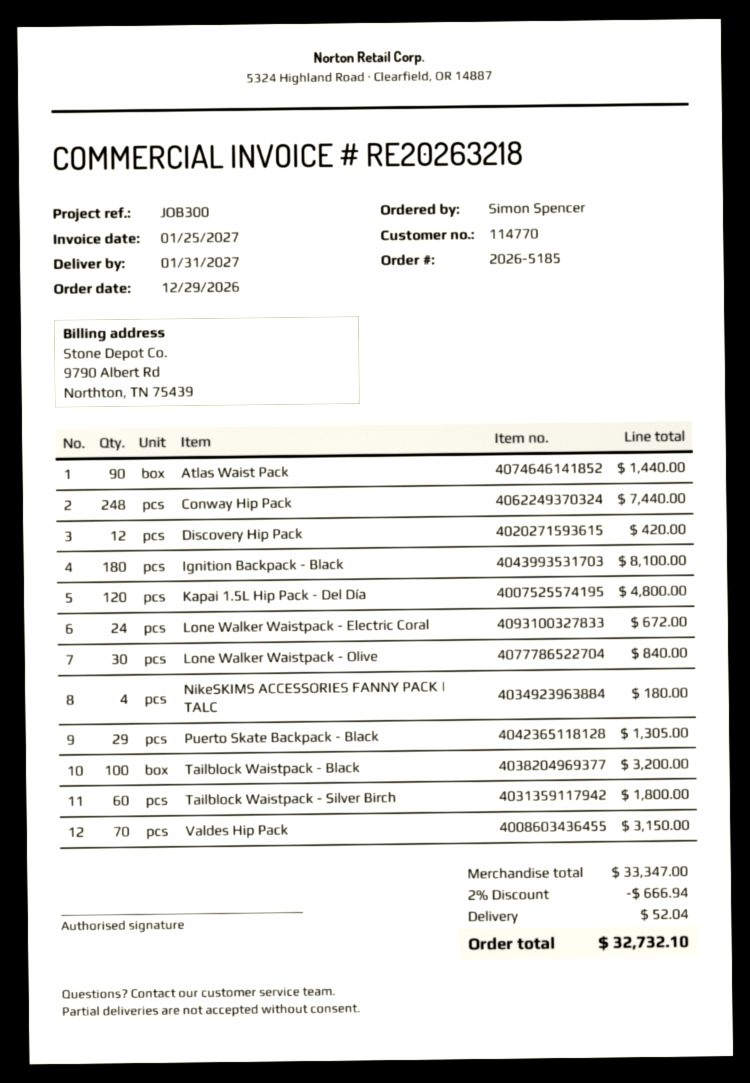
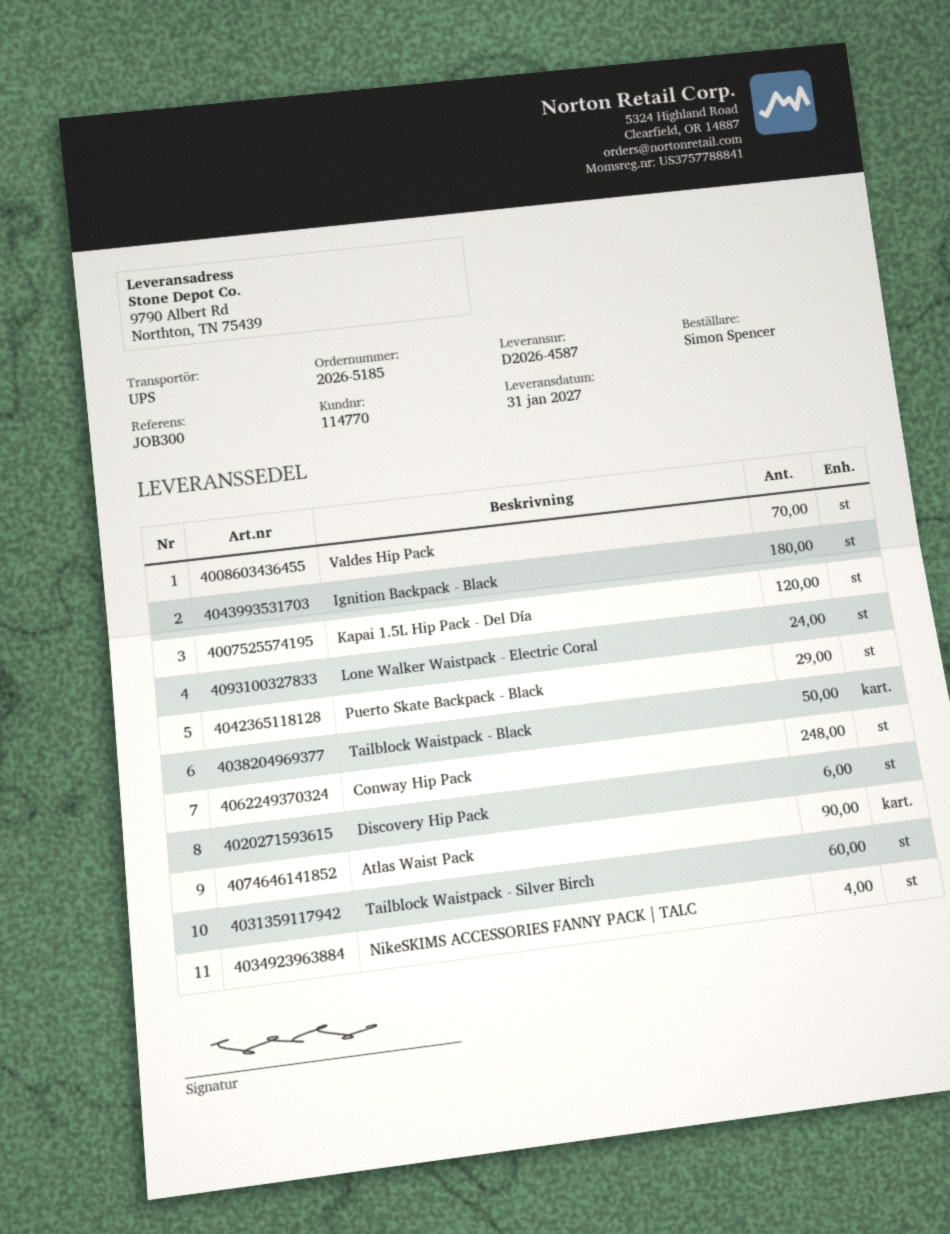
Discovery Hip Pack: 12 -> 6
Lone Walker Waistpack - Olive: 30 -> none
Tailblock Waistpack - Black: 100 -> 50

